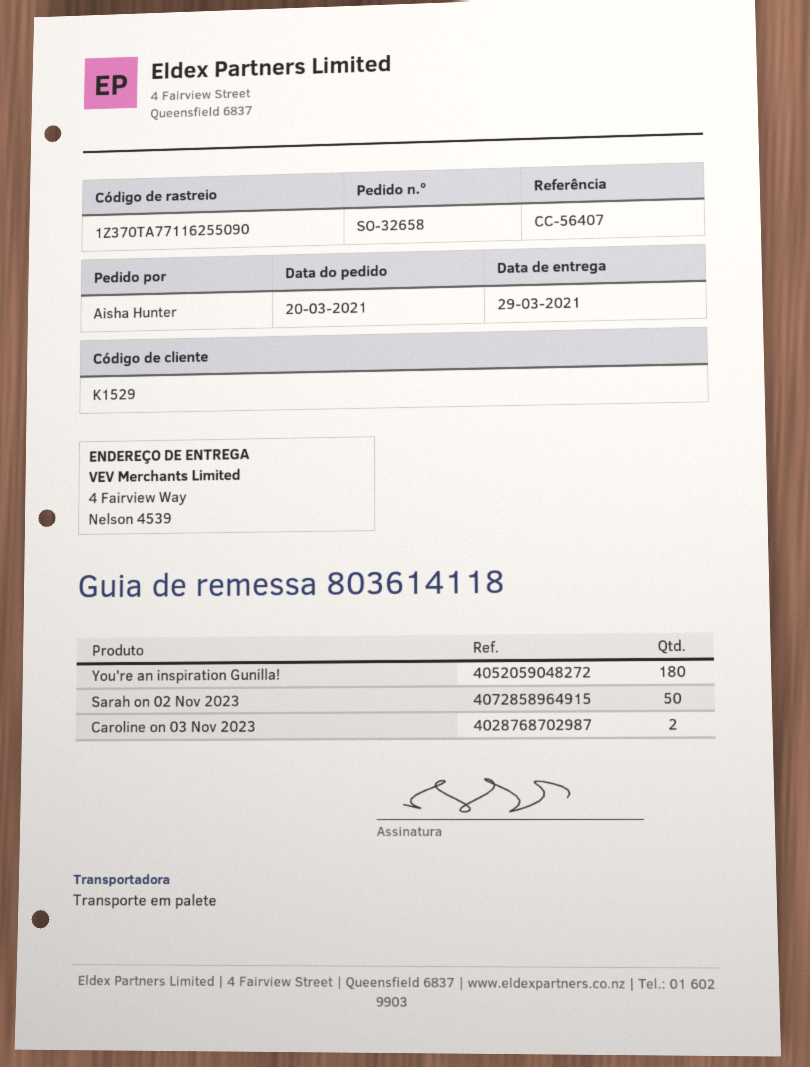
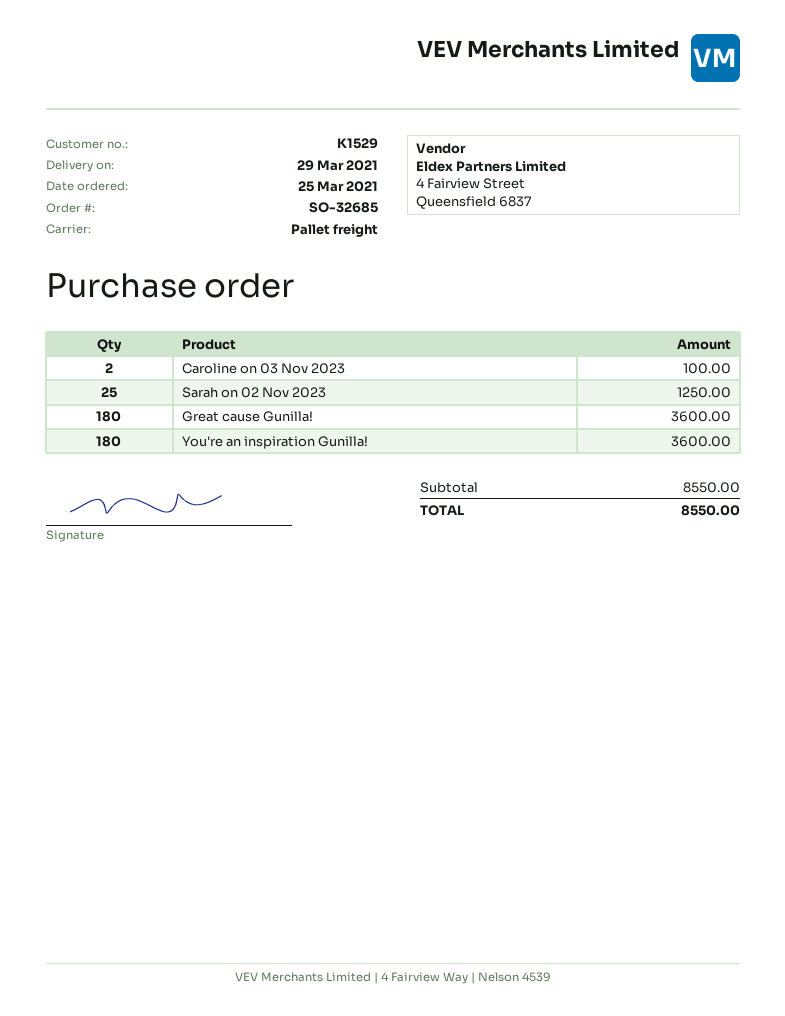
order number: SO-32658 -> SO-32685
order date: 2021-03-20 -> 2021-03-25
Sarah on 02 Nov 2023: 50 -> 25
Great cause Gunilla!: none -> 180

